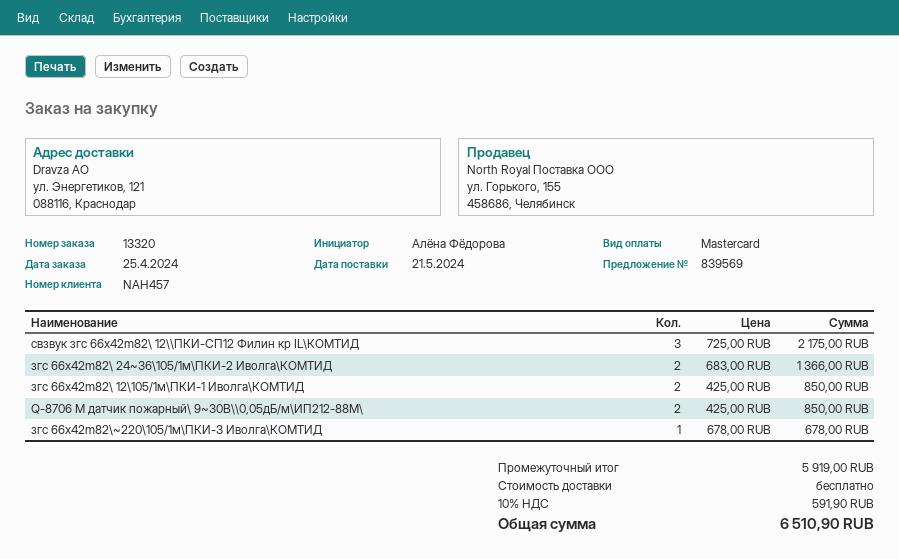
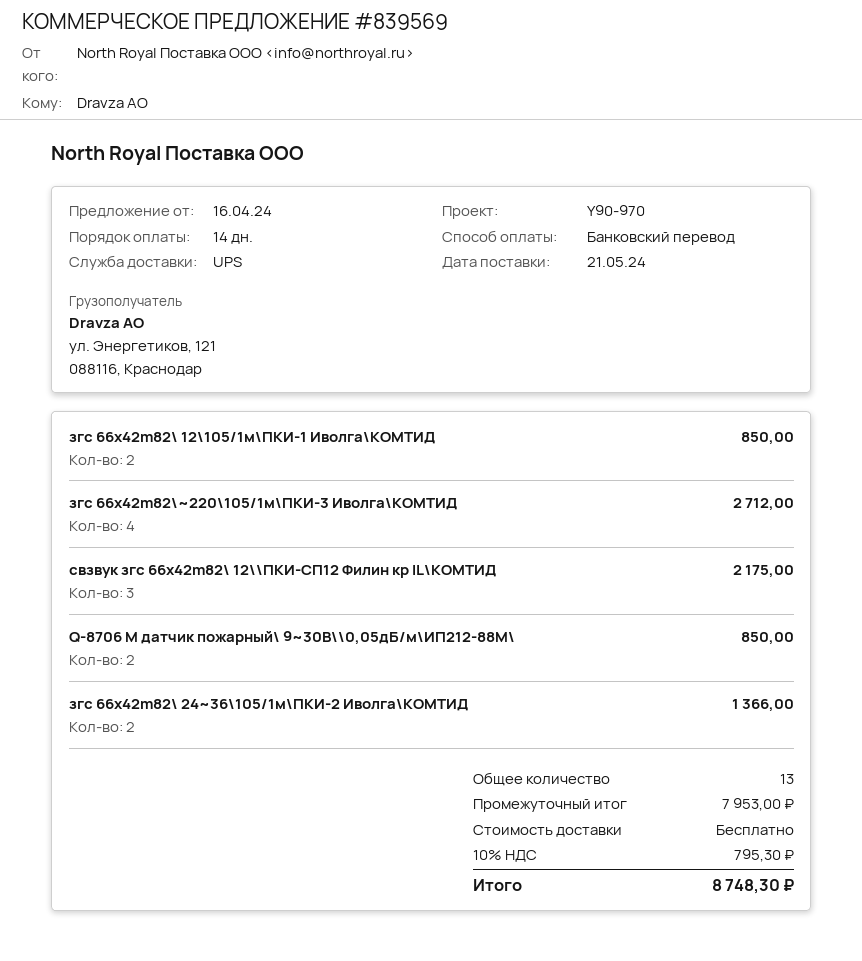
payment method: Mastercard -> bank transfer
згс 66x42m82\~220\105/1м\ПКИ-3 Иволга\КОМТИД: 1 for 678.00 -> 4 for 2712.00
subtotal: 5919.00 -> 7953.00
tax: 10% = 591.90 -> 10% = 795.30
total: 6510.90 -> 8748.30

